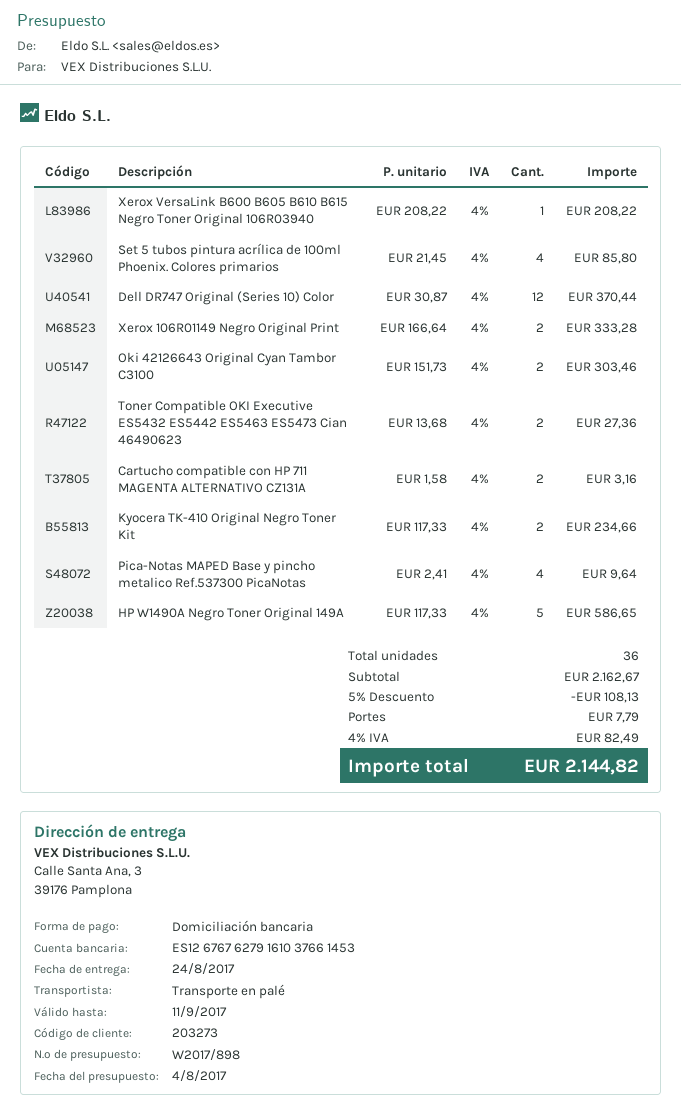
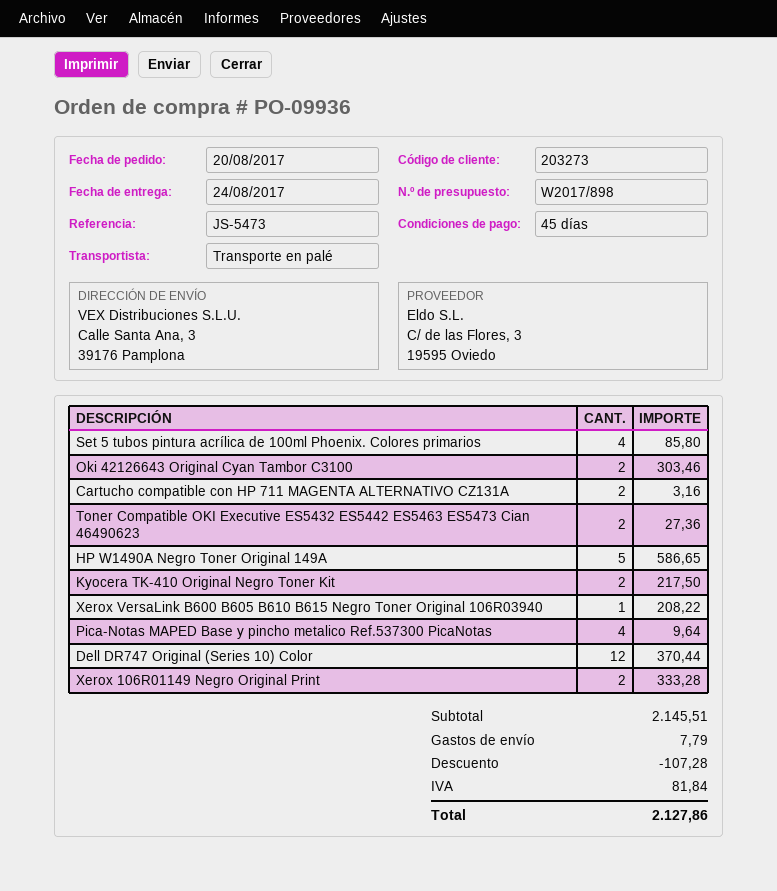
Kyocera TK-410 Original Negro Toner Kit: 2 for 234.66 -> 2 for 217.50
subtotal: 2162.67 -> 2145.51
discount: 108.13 -> 107.28
tax: 82.49 -> 81.84
total: 2144.82 -> 2127.86

